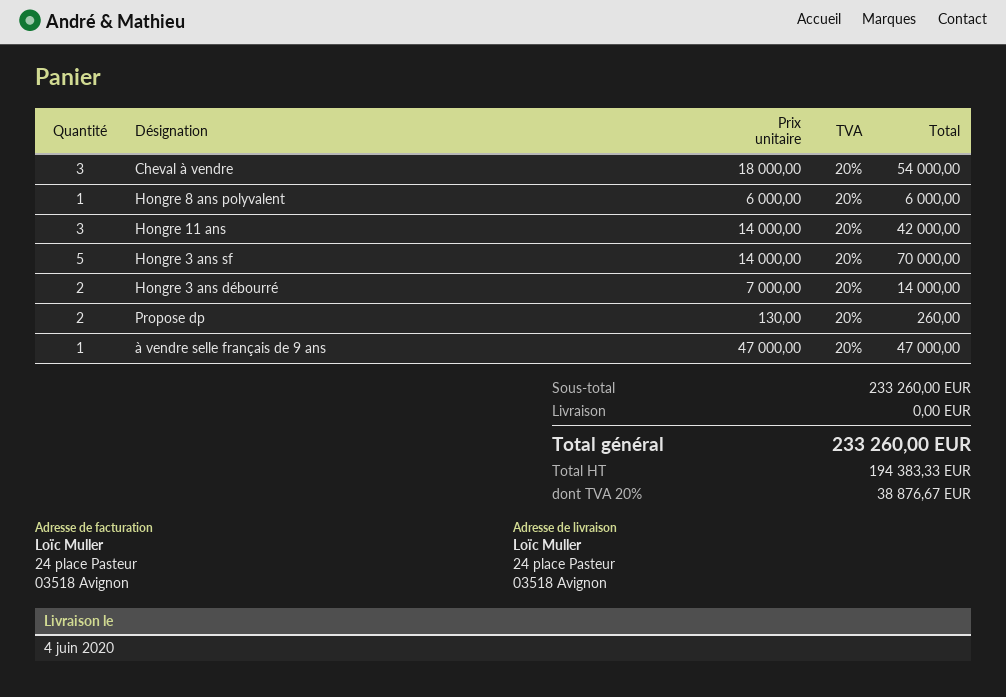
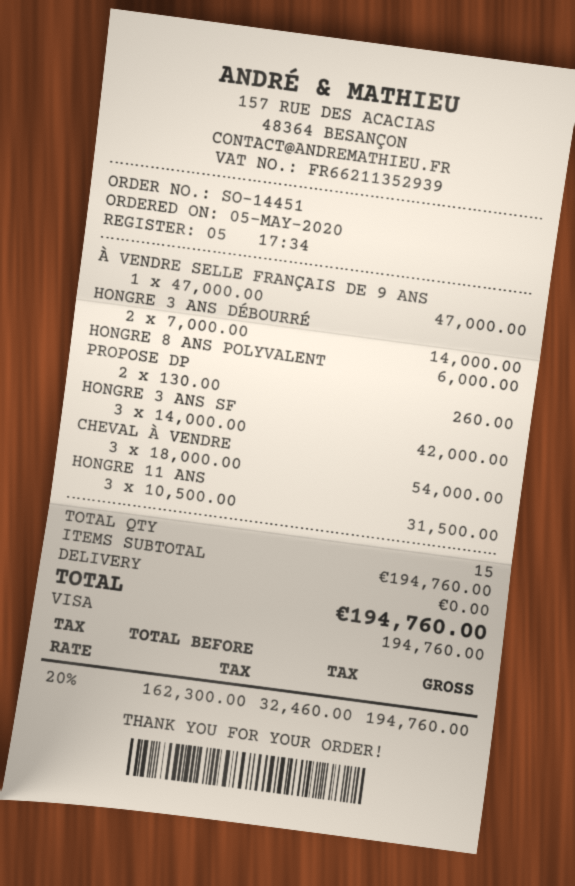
Hongre 11 ans: 3 x 14000.00 = 42000.00 -> 3 x 10500.00 = 31500.00
Hongre 3 ans sf: 5 x 14000.00 = 70000.00 -> 3 x 14000.00 = 42000.00
subtotal: 233260.00 -> 194760.00
net: 194383.33 -> 162300.00
tax: 20% = 38876.67 -> 20% = 32460.00
total: 233260.00 -> 194760.00

